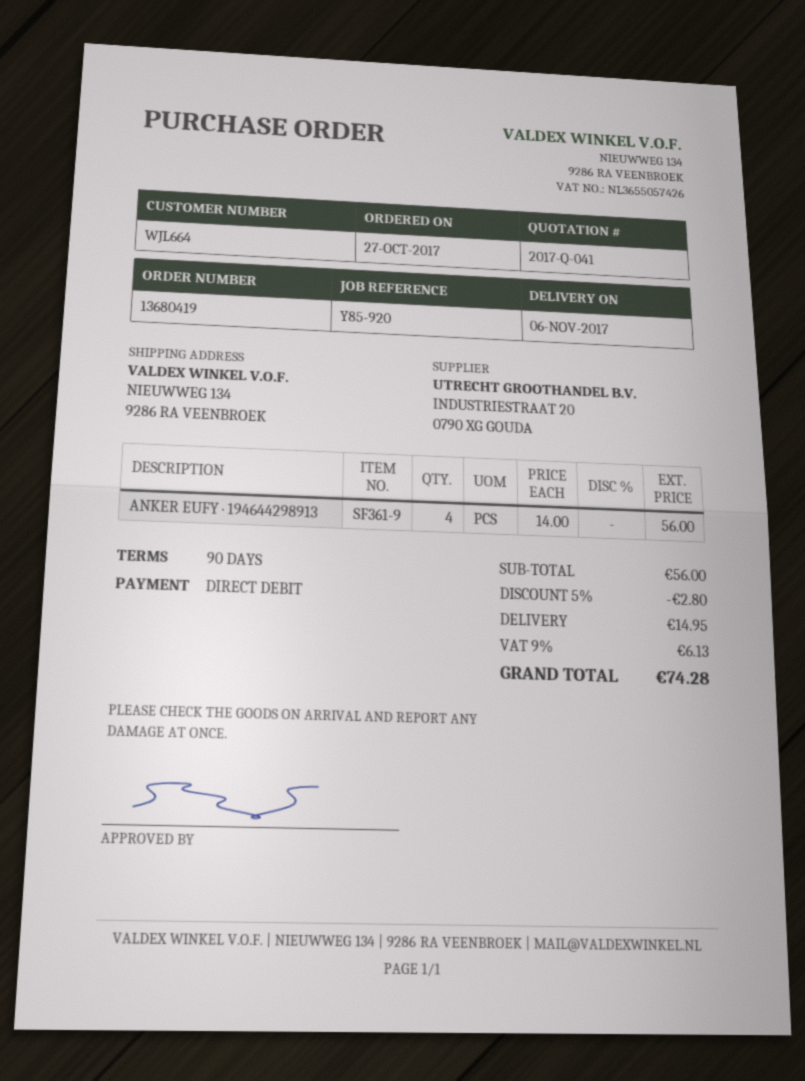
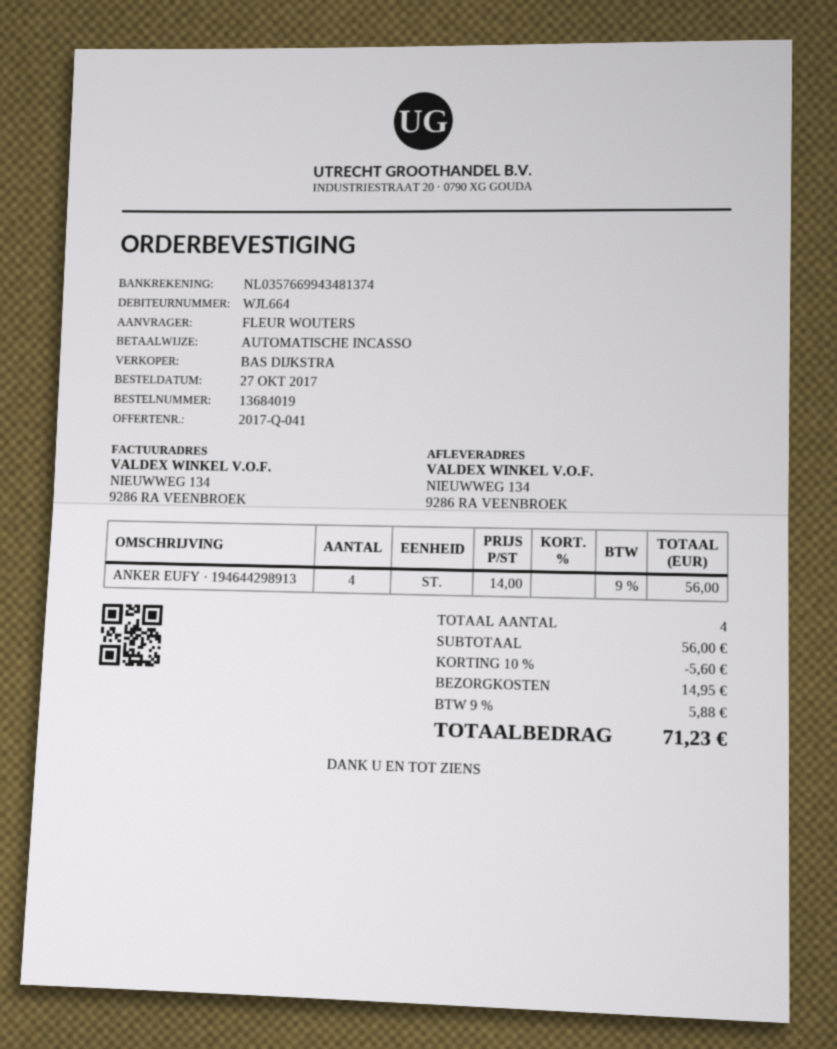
order number: 13680419 -> 13684019
discount: 5% = 2.80 -> 10% = 5.60
tax: 9% = 6.13 -> 9% = 5.88
total: 74.28 -> 71.23

